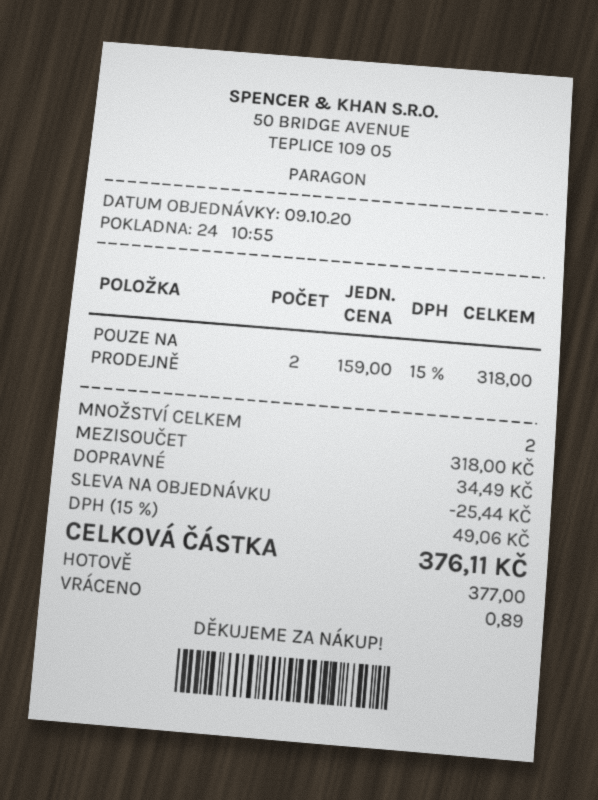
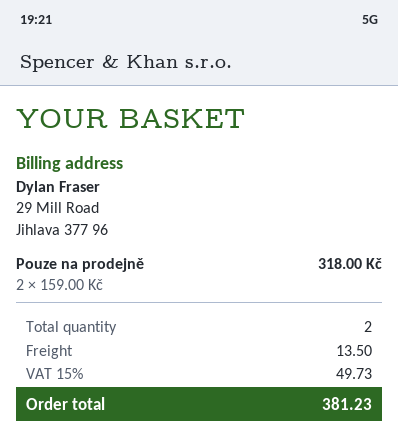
discount: 25.44 -> none
shipping: 34.49 -> 13.50
tax: 15% = 49.06 -> 15% = 49.73
total: 376.11 -> 381.23

